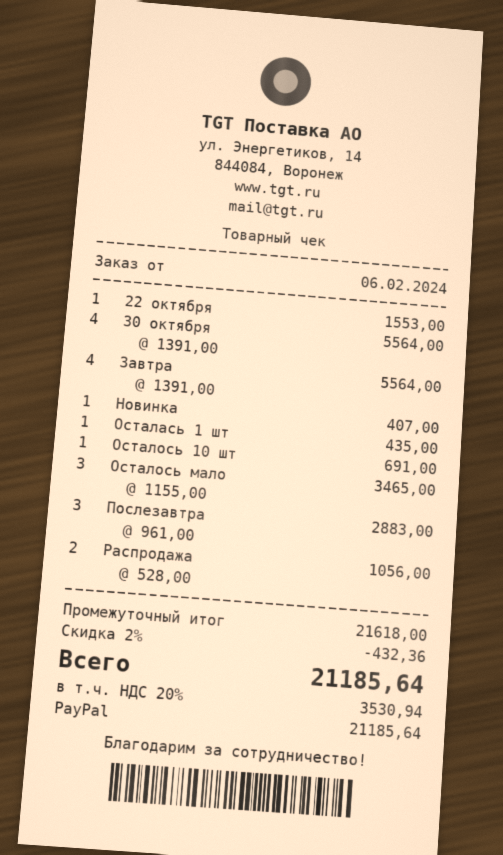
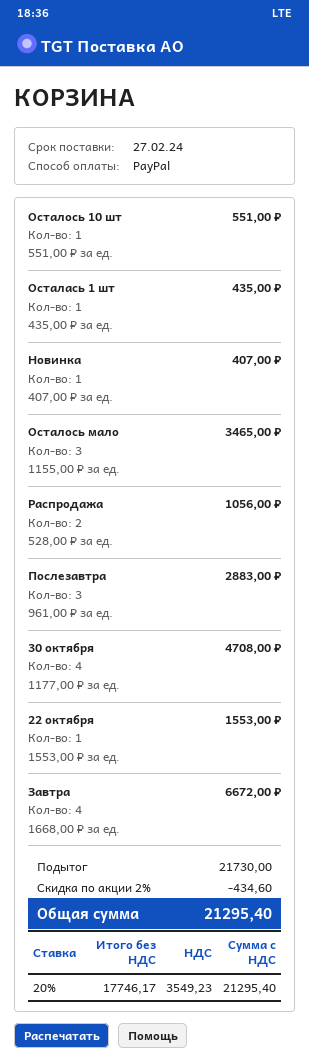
30 октября: 4 x 1391.00 = 5564.00 -> 4 x 1177.00 = 4708.00
Завтра: 4 x 1391.00 = 5564.00 -> 4 x 1668.00 = 6672.00
Осталось 10 шт: 1 x 691.00 = 691.00 -> 1 x 551.00 = 551.00
subtotal: 21618.00 -> 21730.00
discount: 2% = 432.36 -> 2% = 434.60
tax: 20% = 3530.94 -> 20% = 3549.23
total: 21185.64 -> 21295.40

